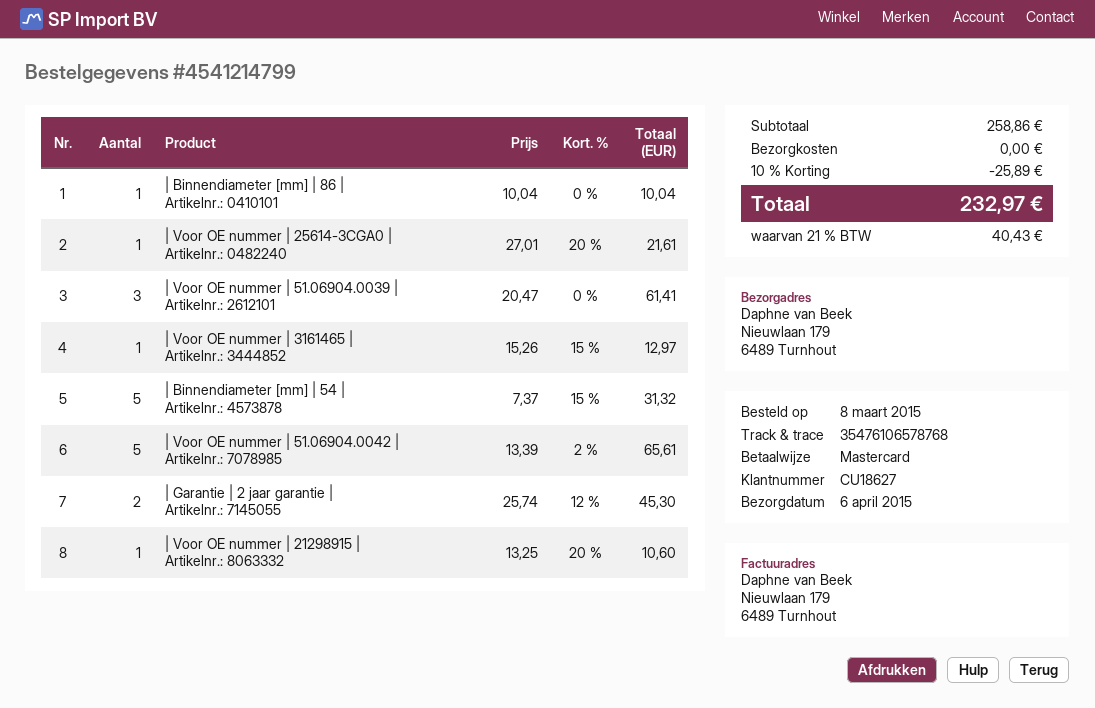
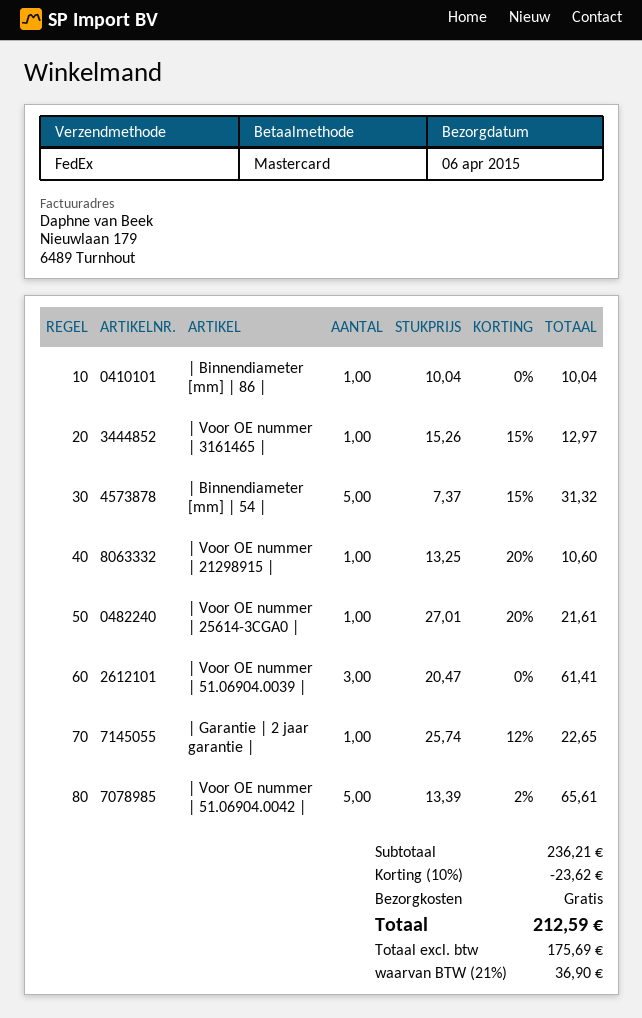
| Garantie | 2 jaar garantie |: 2 x 25.74 - 12% = 45.30 -> 1 x 25.74 - 12% = 22.65
subtotal: 258.86 -> 236.21
discount: 10% = 25.89 -> 10% = 23.62
tax: 21% = 40.43 -> 21% = 36.90
total: 232.97 -> 212.59

